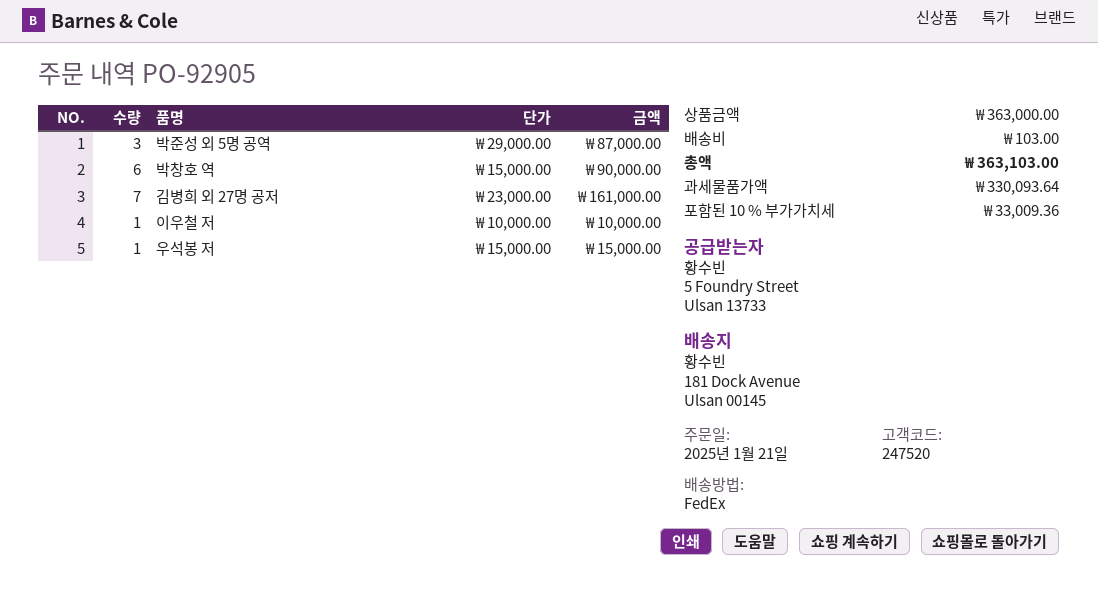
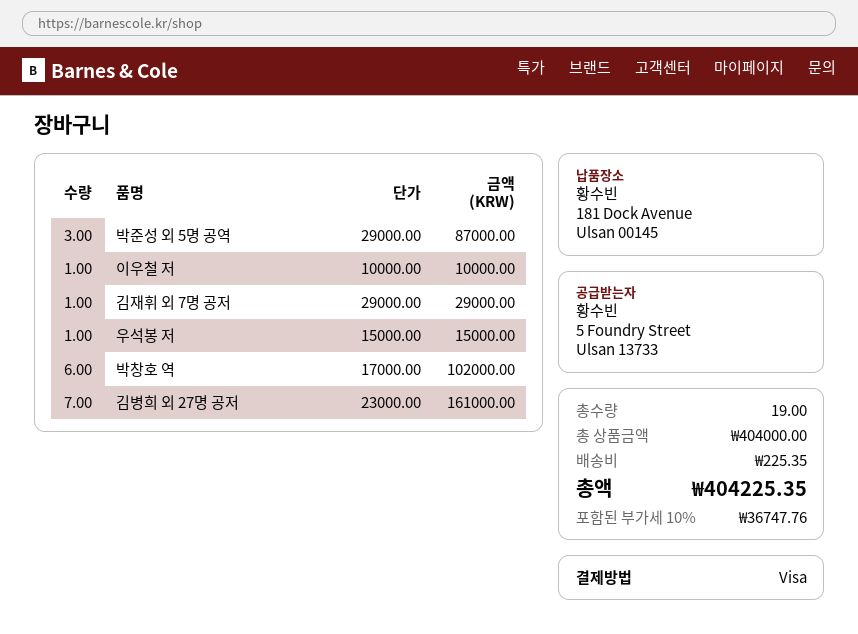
박창호 역: 6 x 15000.00 = 90000.00 -> 6 x 17000.00 = 102000.00
김재휘 외 7명 공저: none -> 1 x 29000.00 = 29000.00
subtotal: 363000.00 -> 404000.00
shipping: 103.00 -> 225.35
tax: 10% = 33009.36 -> 10% = 36747.76
total: 363103.00 -> 404225.35

